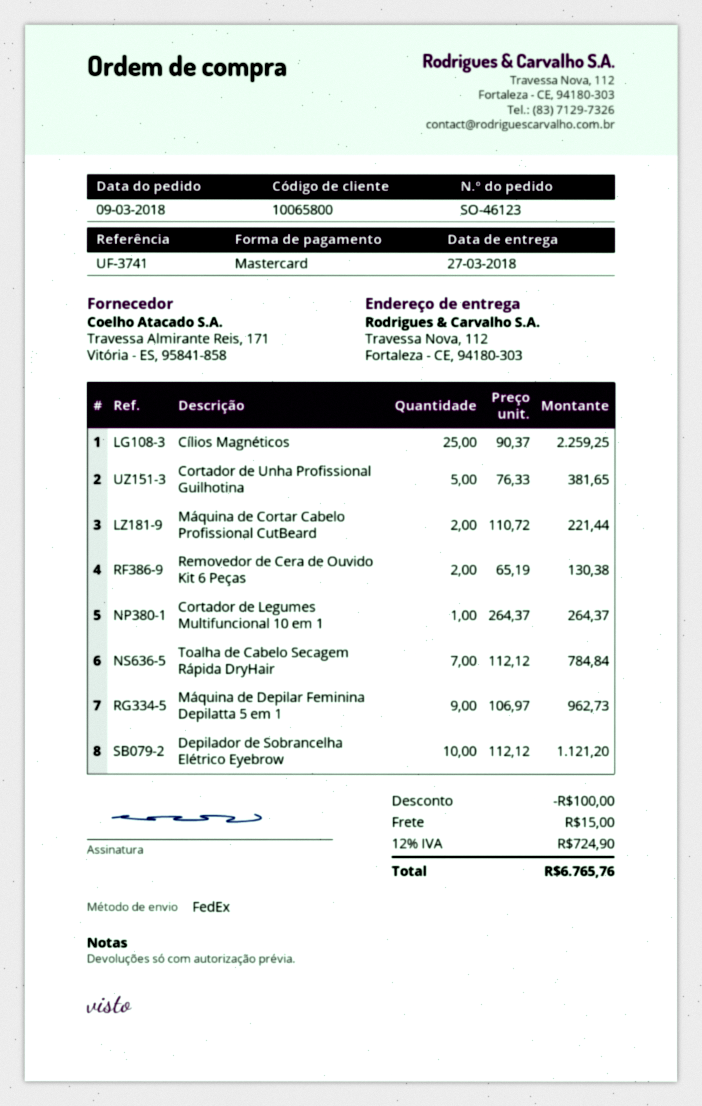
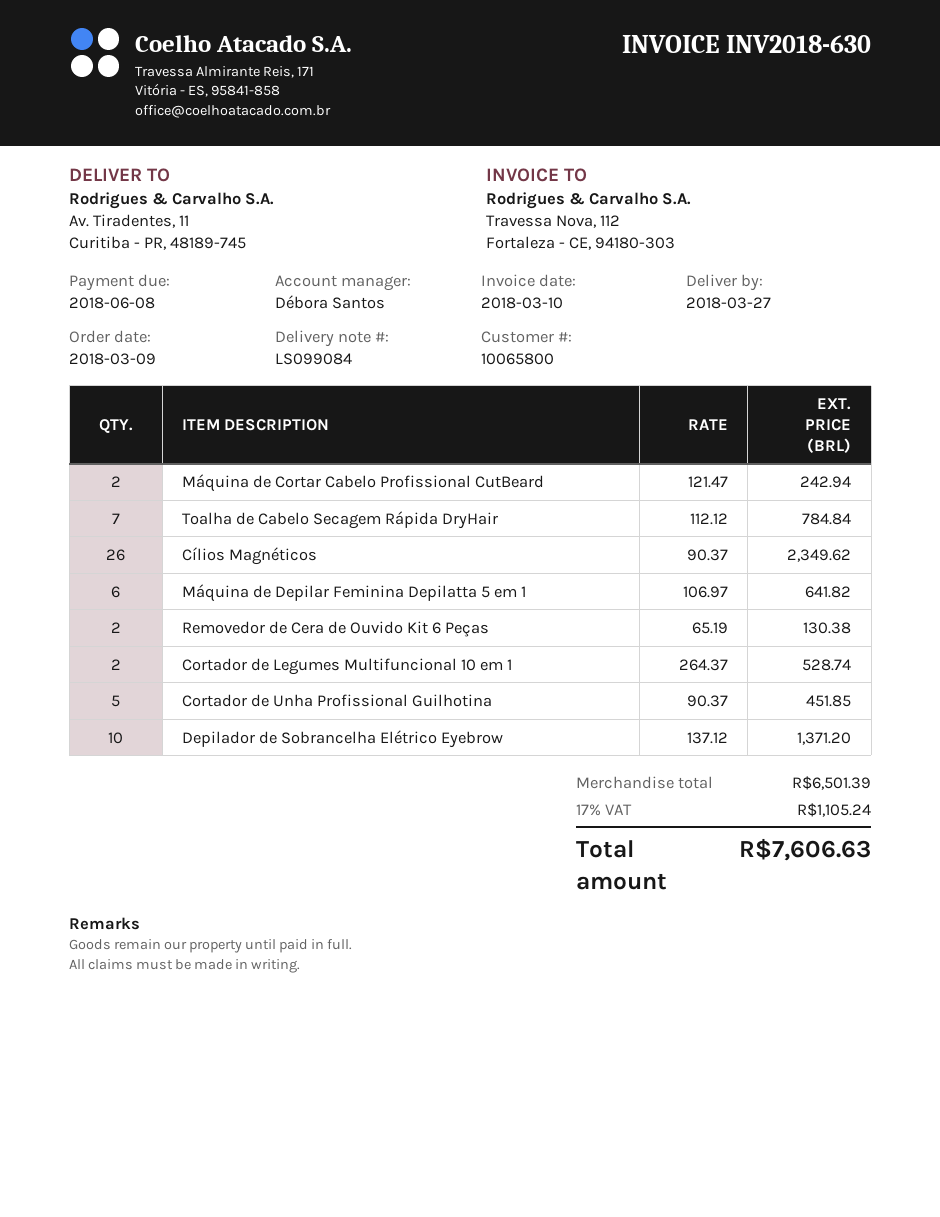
ship to: Travessa Nova, 112, Fortaleza - CE, 94180-303 -> Av. Tiradentes, 11, Curitiba - PR, 48189-745
Cílios Magnéticos: 25 x 90.37 = 2259.25 -> 26 x 90.37 = 2349.62
Cortador de Unha Profissional Guilhotina: 5 x 76.33 = 381.65 -> 5 x 90.37 = 451.85
Máquina de Cortar Cabelo Profissional CutBeard: 2 x 110.72 = 221.44 -> 2 x 121.47 = 242.94
Cortador de Legumes Multifuncional 10 em 1: 1 x 264.37 = 264.37 -> 2 x 264.37 = 528.74
Máquina de Depilar Feminina Depilatta 5 em 1: 9 x 106.97 = 962.73 -> 6 x 106.97 = 641.82
Depilador de Sobrancelha Elétrico Eyebrow: 10 x 112.12 = 1121.20 -> 10 x 137.12 = 1371.20
discount: 100.00 -> none
shipping: 15.00 -> none
tax: 12% = 724.90 -> 17% = 1105.24
total: 6765.76 -> 7606.63

